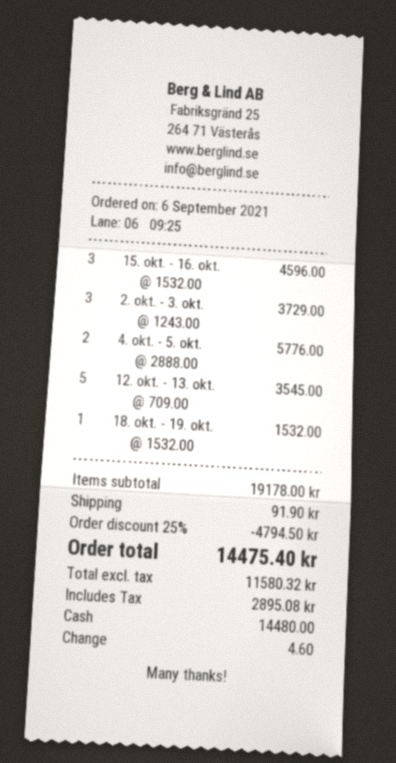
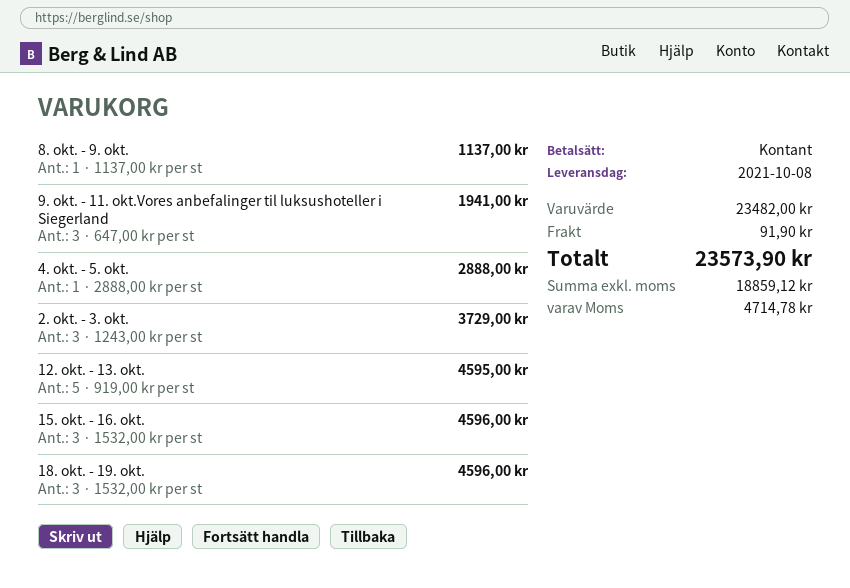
4. okt. - 5. okt.: 2 x 2888.00 = 5776.00 -> 1 x 2888.00 = 2888.00
12. okt. - 13. okt.: 5 x 709.00 = 3545.00 -> 5 x 919.00 = 4595.00
18. okt. - 19. okt.: 1 x 1532.00 = 1532.00 -> 3 x 1532.00 = 4596.00
8. okt. - 9. okt.: none -> 1 x 1137.00 = 1137.00
9. okt. - 11. okt.Vores anbefalinger til luksushoteller i Siegerland: none -> 3 x 647.00 = 1941.00
subtotal: 19178.00 -> 23482.00
discount: 25% = 4794.50 -> none
net: 11580.32 -> 18859.12
tax: 2895.08 -> 4714.78
total: 14475.40 -> 23573.90

